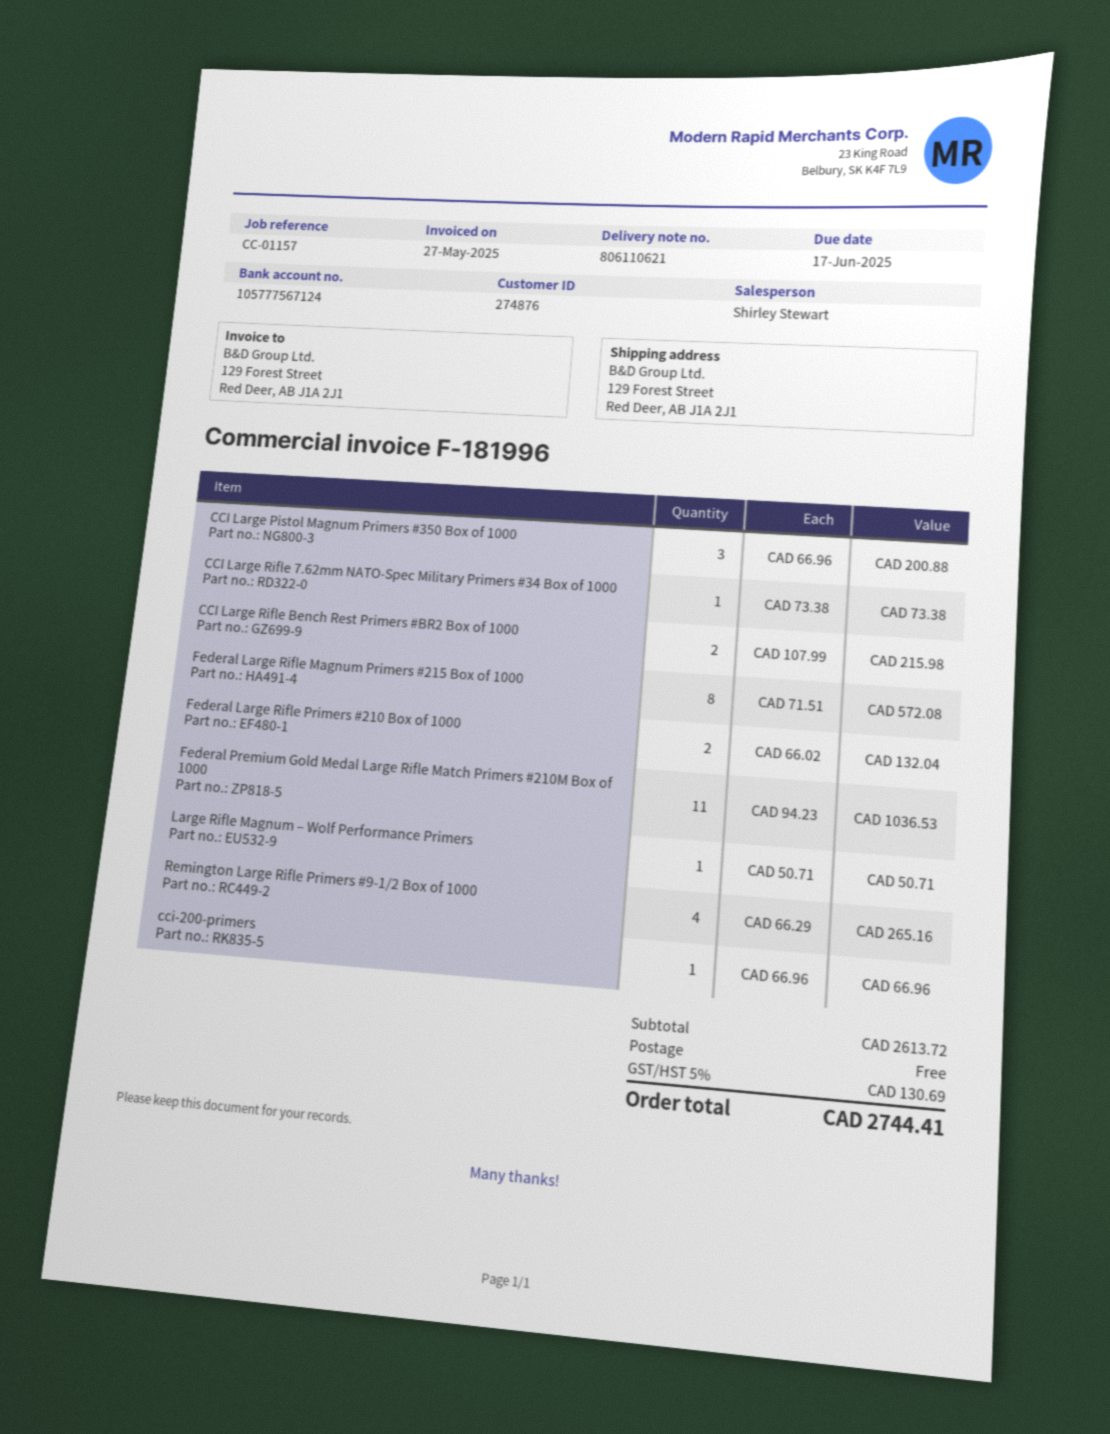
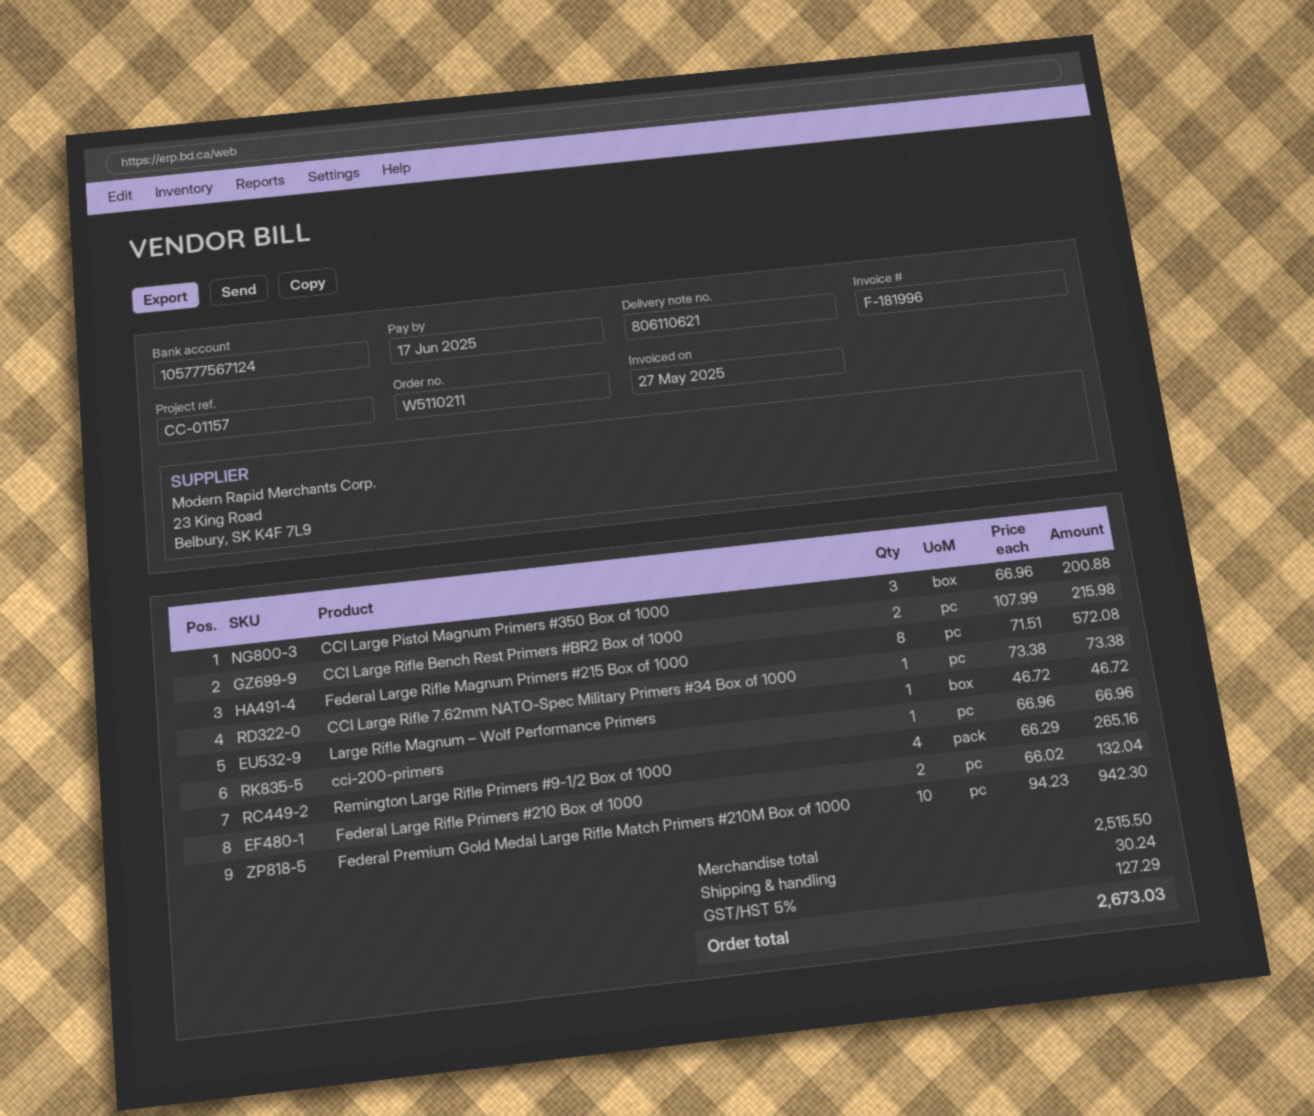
Federal Premium Gold Medal Large Rifle Match Primers #210M Box of 1000: 11 x 94.23 = 1036.53 -> 10 x 94.23 = 942.30
Large Rifle Magnum – Wolf Performance Primers: 1 x 50.71 = 50.71 -> 1 x 46.72 = 46.72
subtotal: 2613.72 -> 2515.50
shipping: 0.00 -> 30.24
tax: 5% = 130.69 -> 5% = 127.29
total: 2744.41 -> 2673.03

